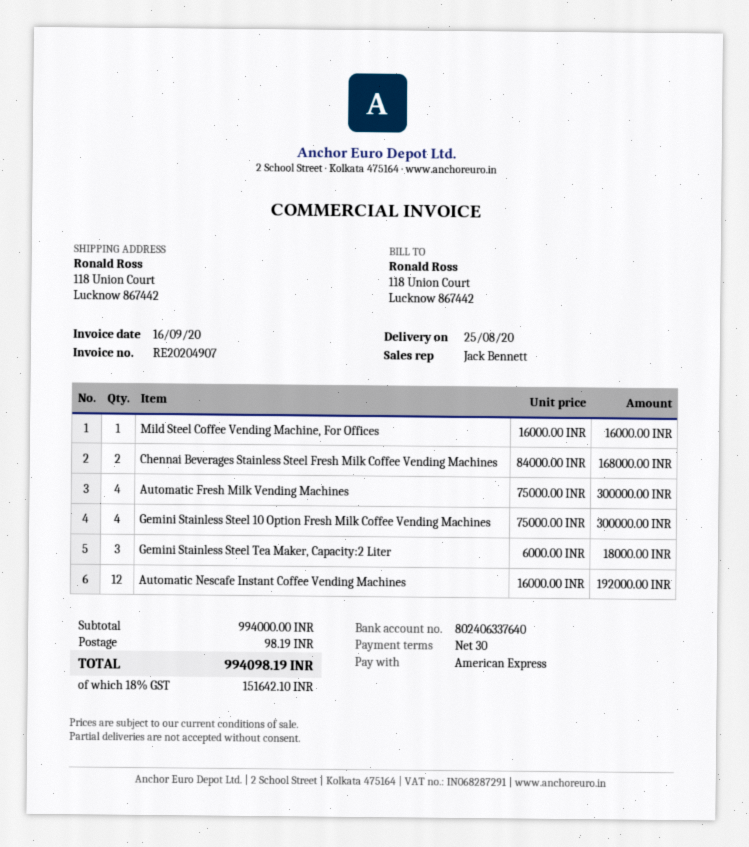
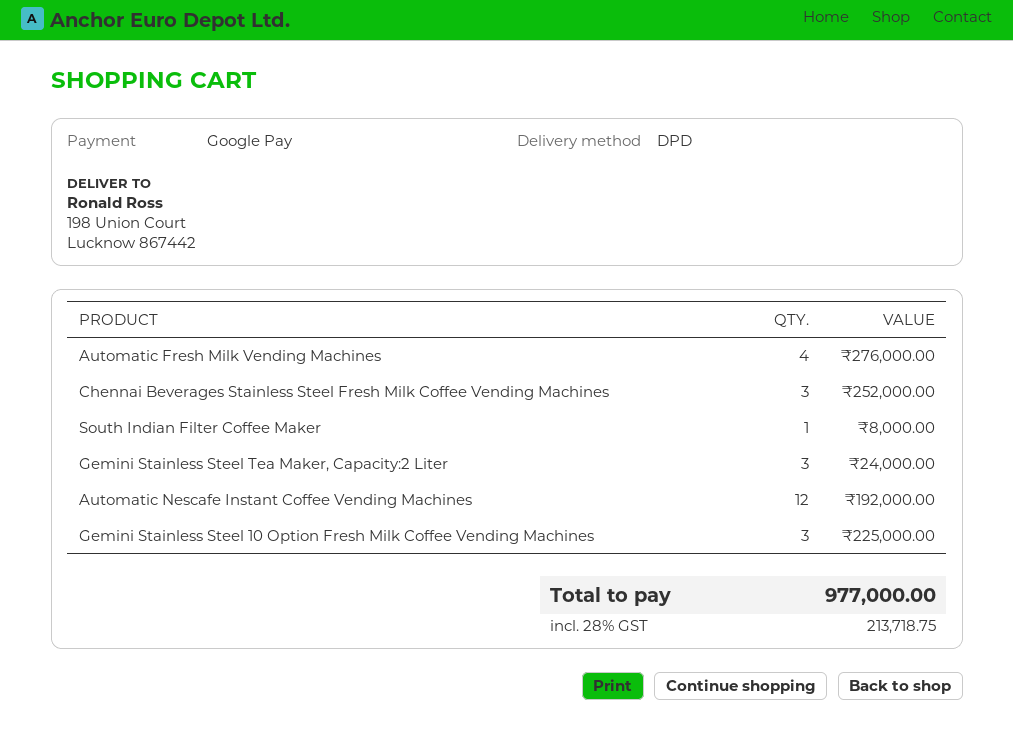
payment method: American Express -> Google Pay
ship to: 118 Union Court, Lucknow 867442 -> 198 Union Court, Lucknow 867442
Mild Steel Coffee Vending Machine, For Offices: 1 for 16000.00 -> none
Chennai Beverages Stainless Steel Fresh Milk Coffee Vending Machines: 2 for 168000.00 -> 3 for 252000.00
Automatic Fresh Milk Vending Machines: 4 for 300000.00 -> 4 for 276000.00
Gemini Stainless Steel 10 Option Fresh Milk Coffee Vending Machines: 4 for 300000.00 -> 3 for 225000.00
Gemini Stainless Steel Tea Maker, Capacity:2 Liter: 3 for 18000.00 -> 3 for 24000.00
South Indian Filter Coffee Maker: none -> 1 for 8000.00
shipping: 98.19 -> none
tax: 18% = 151642.10 -> 28% = 213718.75
total: 994098.19 -> 977000.00

